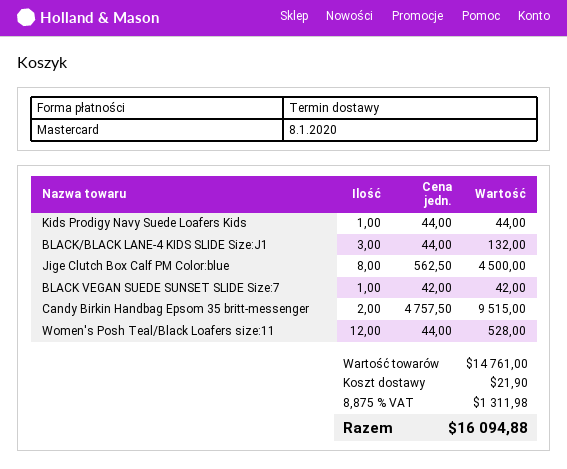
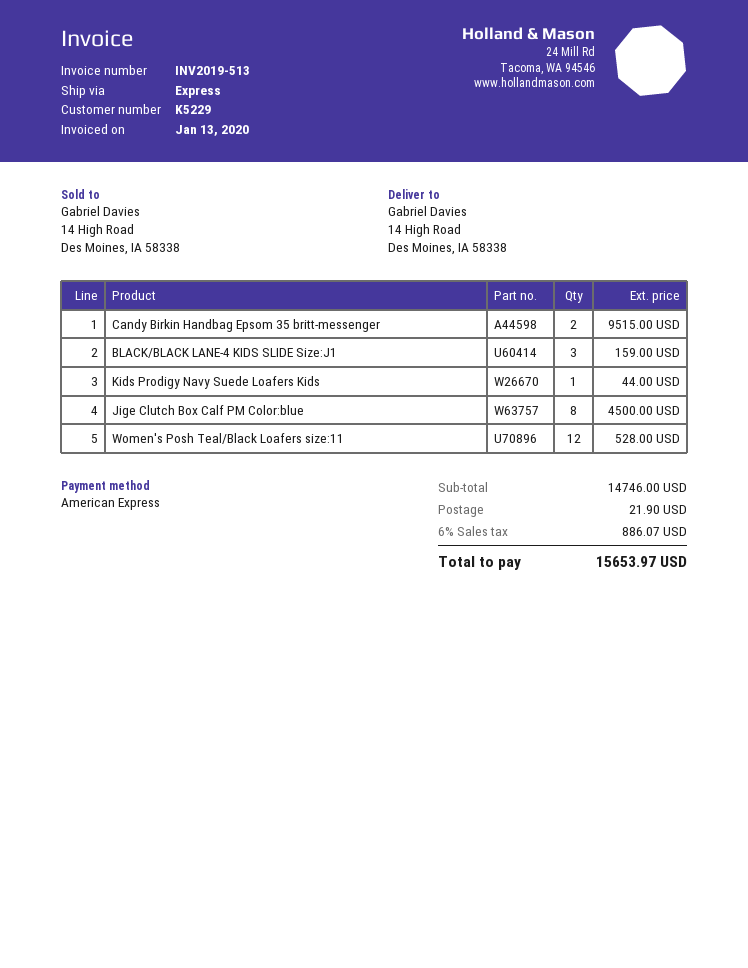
payment method: Mastercard -> American Express
BLACK/BLACK LANE-4 KIDS SLIDE Size:J1: 3 for 132.00 -> 3 for 159.00
BLACK VEGAN SUEDE SUNSET SLIDE Size:7: 1 for 42.00 -> none
subtotal: 14761.00 -> 14746.00
tax: 8.875% = 1311.98 -> 6% = 886.07
total: 16094.88 -> 15653.97

